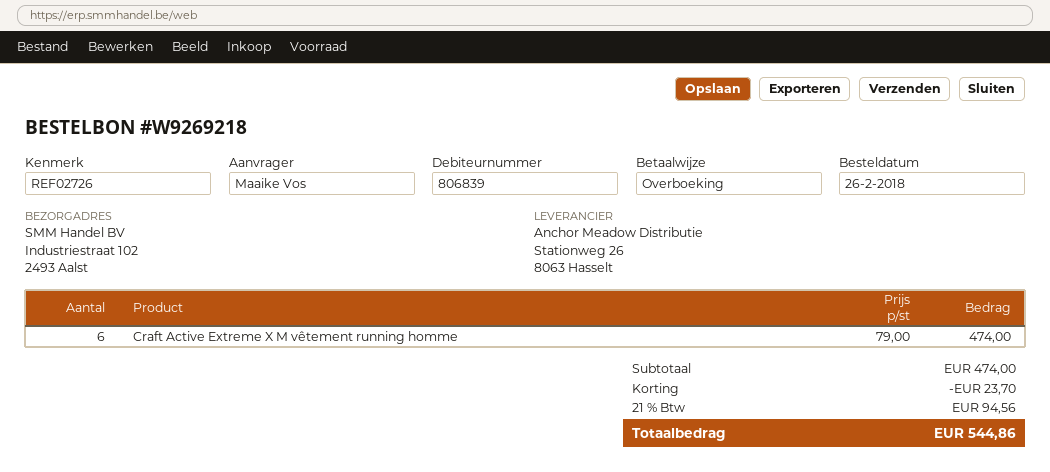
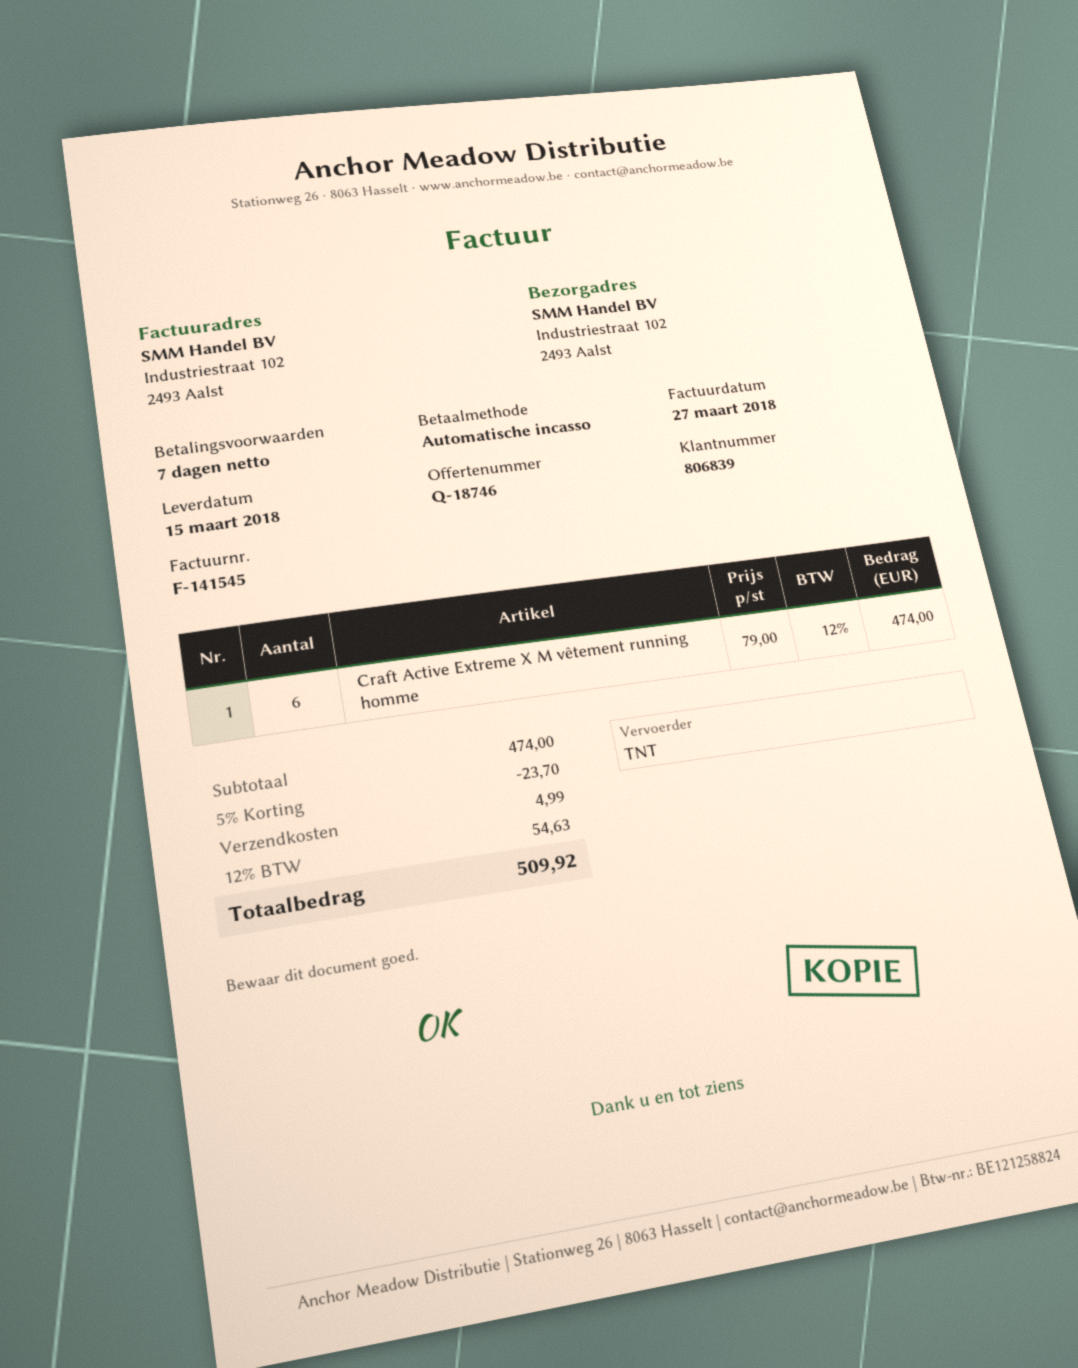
payment method: bank transfer -> direct debit
shipping: none -> 4.99
tax: 21% = 94.56 -> 12% = 54.63
total: 544.86 -> 509.92

